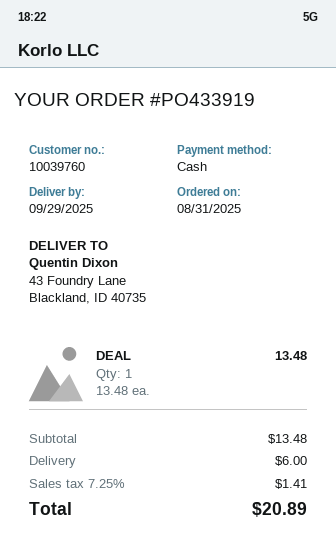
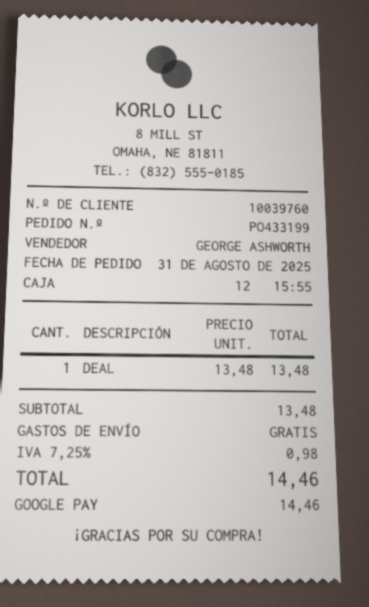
order number: PO433919 -> PO433199
payment method: cash -> Google Pay
shipping: 6.00 -> 0.00
tax: 7.25% = 1.41 -> 7.25% = 0.98
total: 20.89 -> 14.46

